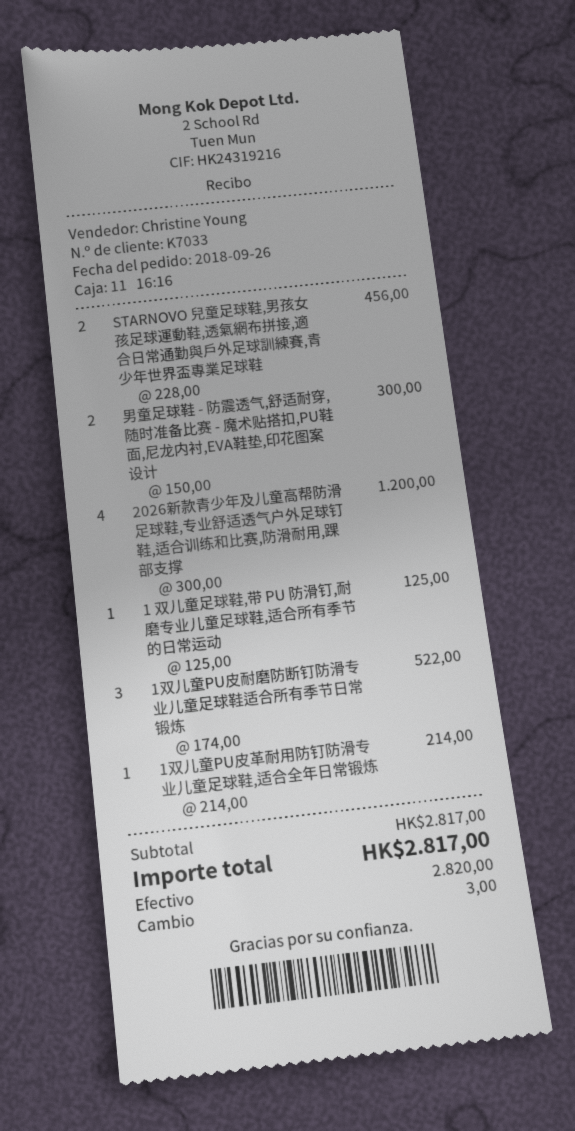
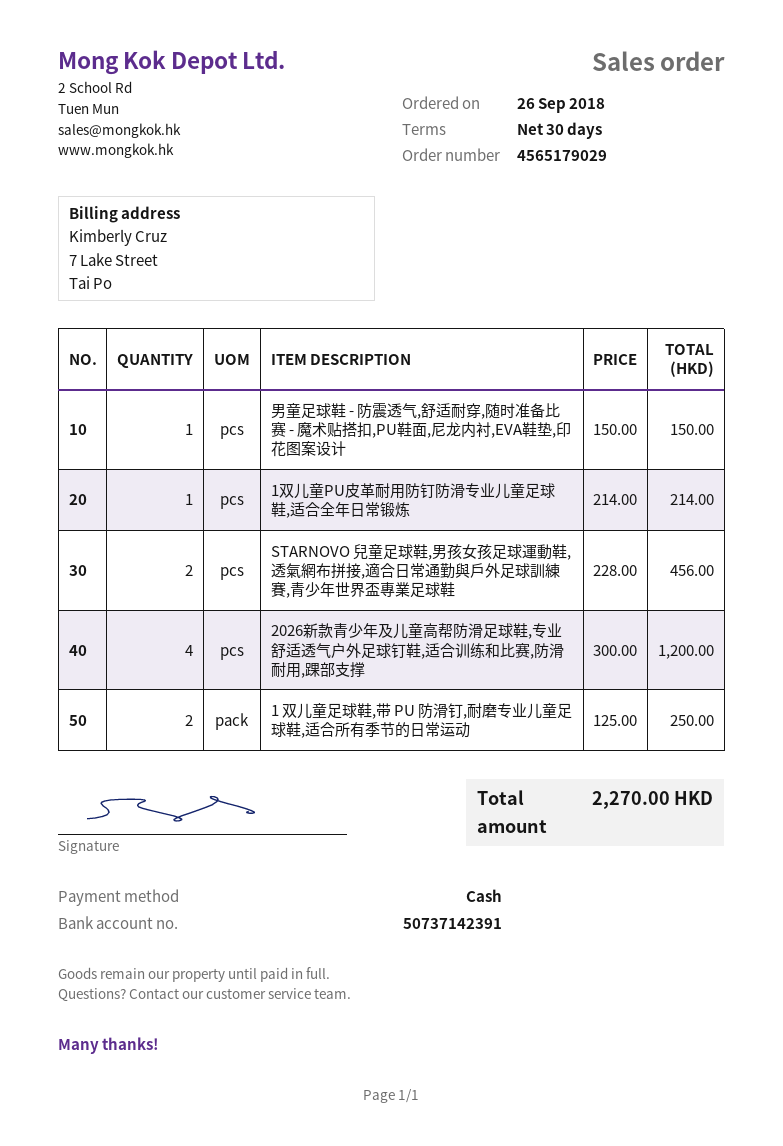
男童足球鞋 - 防震透气,舒适耐穿,随时准备比赛 - 魔术贴搭扣,PU鞋面,尼龙内衬,EVA鞋垫,印花图案设计: 2 x 150.00 = 300.00 -> 1 x 150.00 = 150.00
1 双儿童足球鞋,带 PU 防滑钉,耐磨专业儿童足球鞋,适合所有季节的日常运动: 1 x 125.00 = 125.00 -> 2 x 125.00 = 250.00
1双儿童PU皮耐磨防断钉防滑专业儿童足球鞋适合所有季节日常锻炼: 3 x 174.00 = 522.00 -> none
total: 2817.00 -> 2270.00

